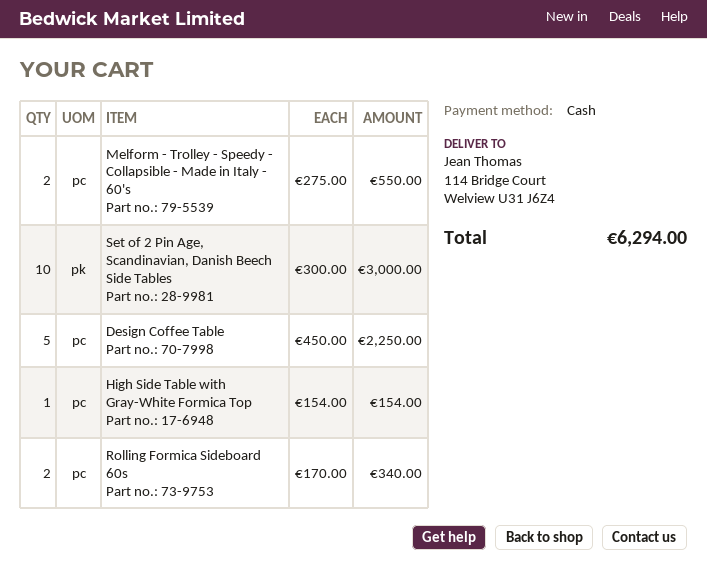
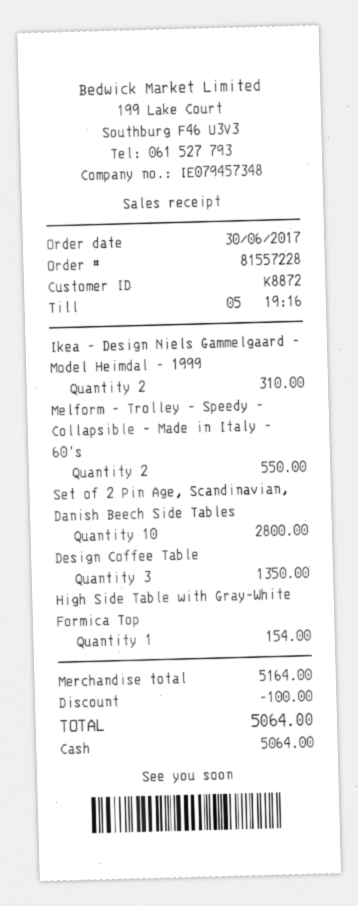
Set of 2 Pin Age, Scandinavian, Danish Beech Side Tables: 10 for 3000.00 -> 10 for 2800.00
Design Coffee Table: 5 for 2250.00 -> 3 for 1350.00
Rolling Formica Sideboard 60s: 2 for 340.00 -> none
Ikea - Design Niels Gammelgaard - Model Heimdal - 1999: none -> 2 for 310.00
discount: none -> 100.00
total: 6294.00 -> 5064.00

